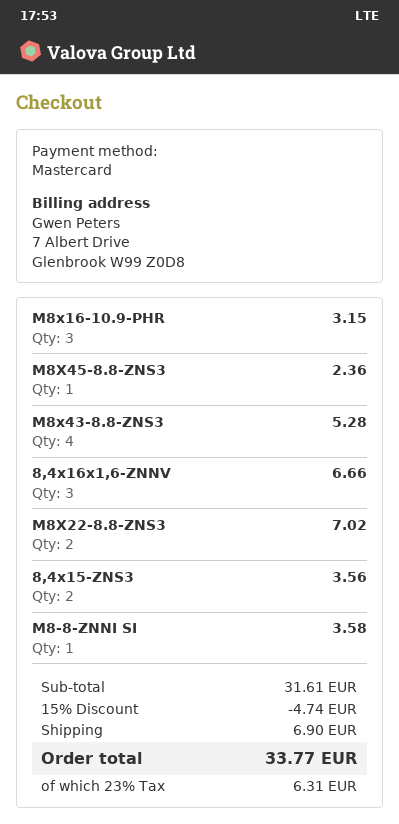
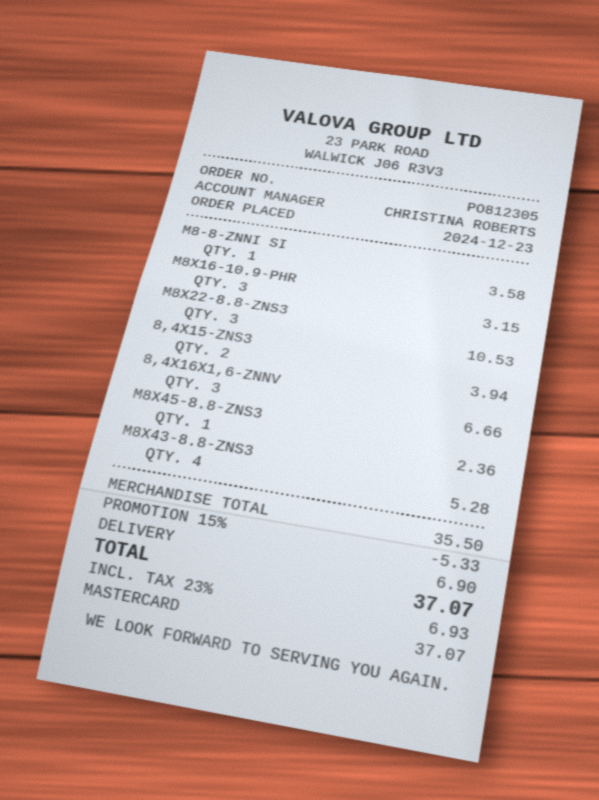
M8X22-8.8-ZNS3: 2 for 7.02 -> 3 for 10.53
8,4x15-ZNS3: 2 for 3.56 -> 2 for 3.94
subtotal: 31.61 -> 35.50
discount: 15% = 4.74 -> 15% = 5.33
tax: 23% = 6.31 -> 23% = 6.93
total: 33.77 -> 37.07

